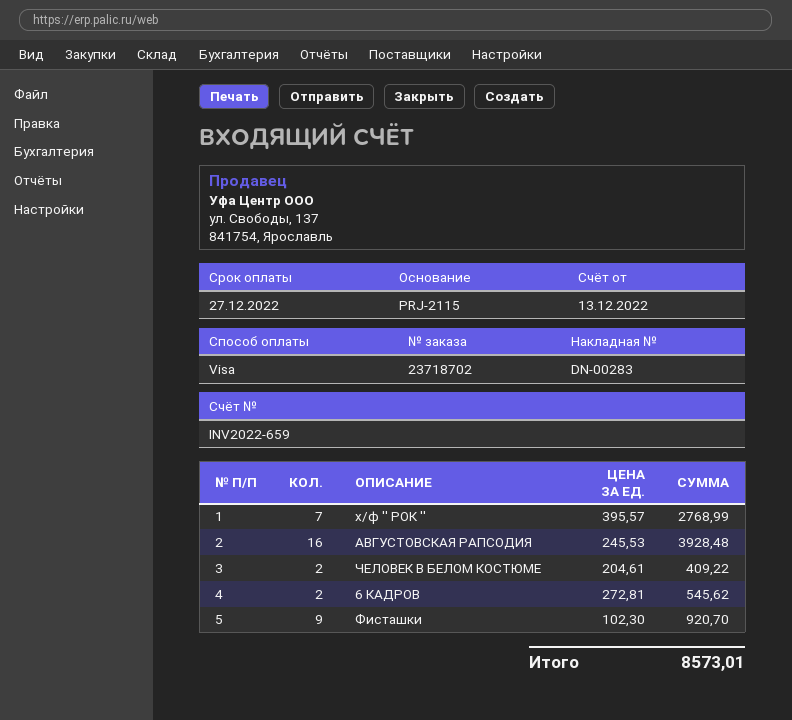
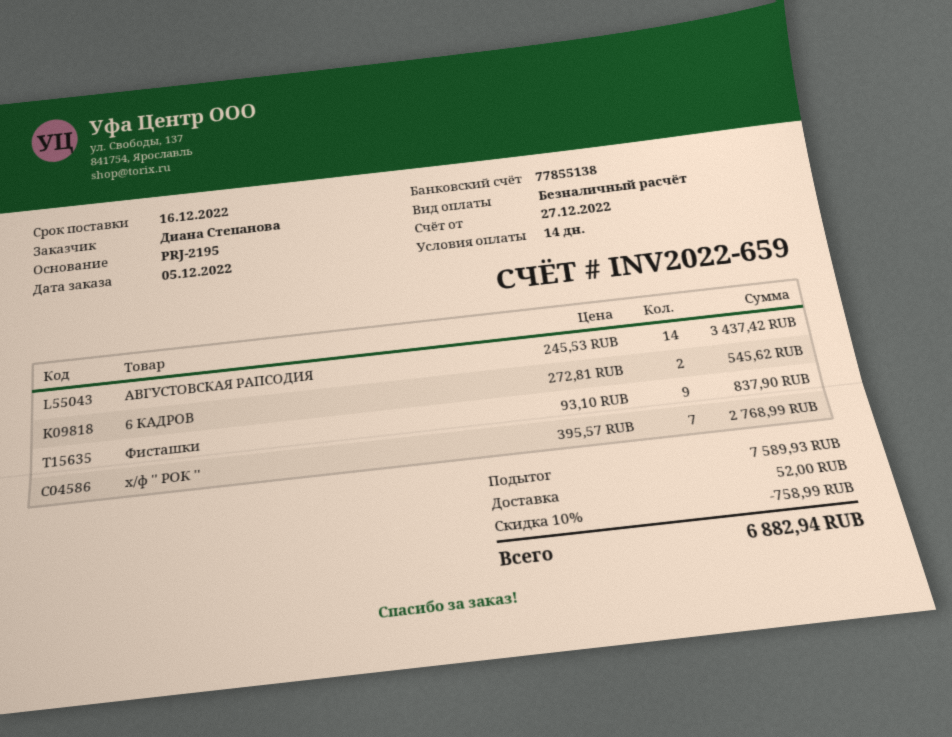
invoice date: 2022-12-13 -> 2022-12-27
reference: PRJ-2115 -> PRJ-2195
payment method: Visa -> bank transfer
АВГУСТОВСКАЯ РАПСОДИЯ: 16 x 245.53 = 3928.48 -> 14 x 245.53 = 3437.42
ЧЕЛОВЕК В БЕЛОМ КОСТЮМЕ: 2 x 204.61 = 409.22 -> none
Фисташки: 9 x 102.30 = 920.70 -> 9 x 93.10 = 837.90
discount: none -> 10% = 758.99
shipping: none -> 52.00
total: 8573.01 -> 6882.94

